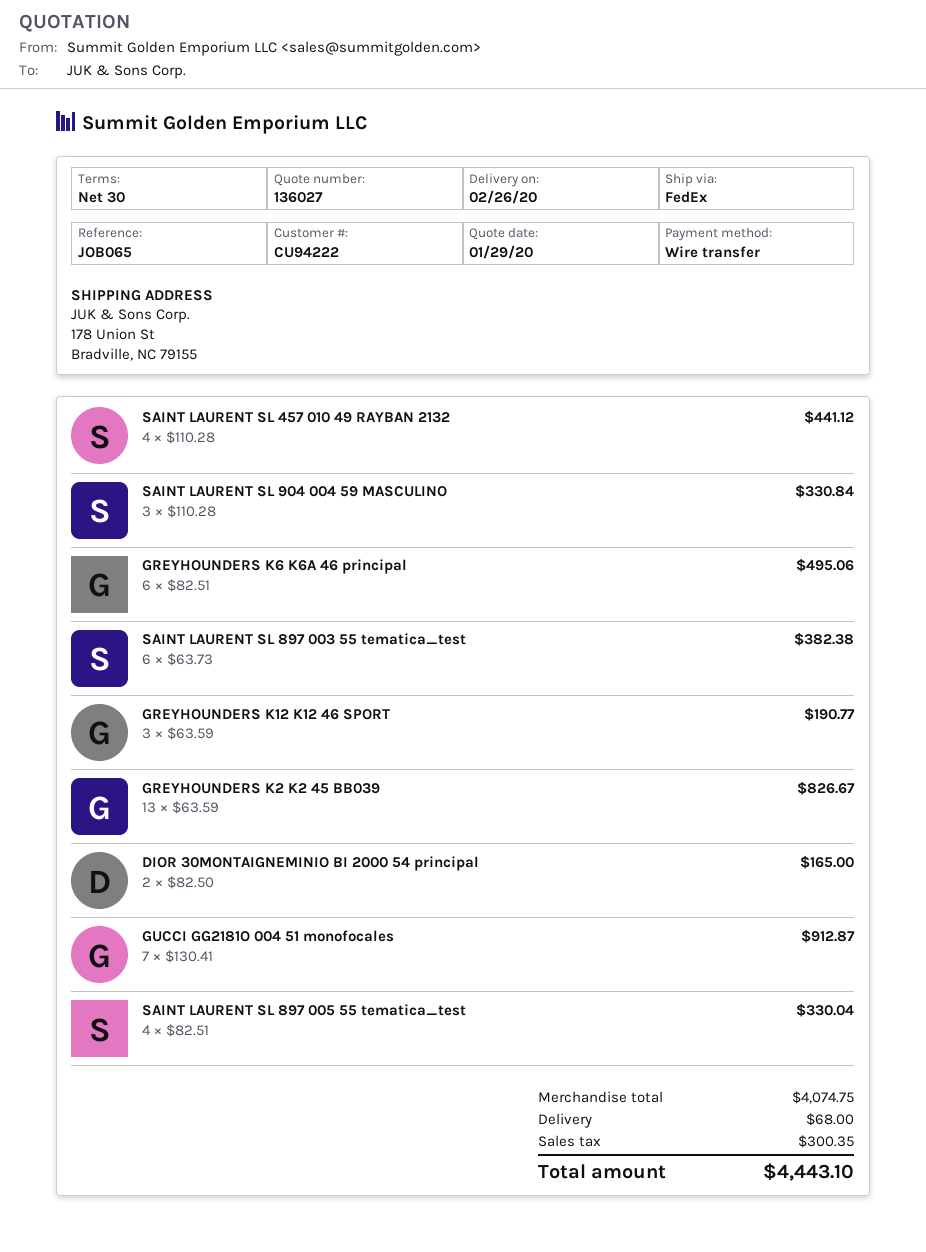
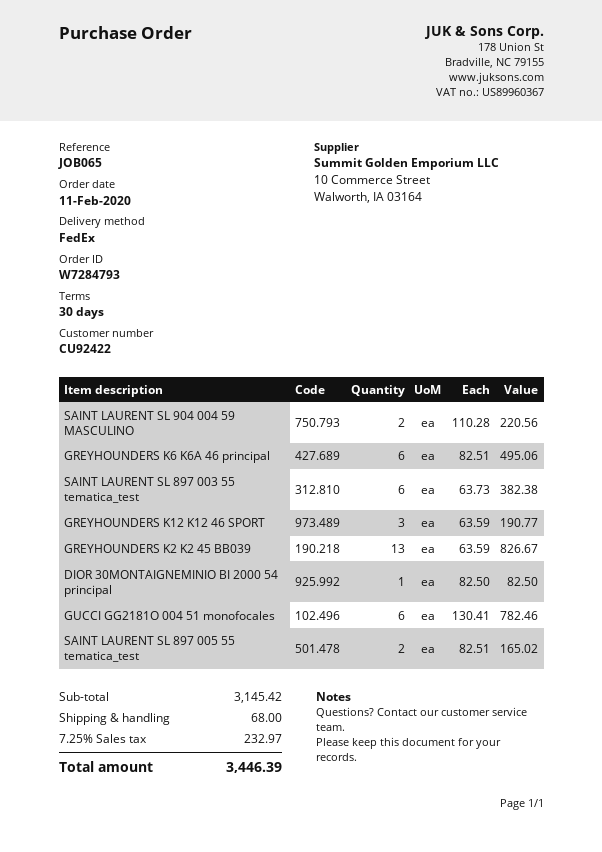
customer number: CU94222 -> CU92422
SAINT LAURENT SL 457 010 49 RAYBAN 2132: 4 x 110.28 = 441.12 -> none
SAINT LAURENT SL 904 004 59 MASCULINO: 3 x 110.28 = 330.84 -> 2 x 110.28 = 220.56
DIOR 30MONTAIGNEMINIO BI 2000 54 principal: 2 x 82.50 = 165.00 -> 1 x 82.50 = 82.50
GUCCI GG2181O 004 51 monofocales: 7 x 130.41 = 912.87 -> 6 x 130.41 = 782.46
SAINT LAURENT SL 897 005 55 tematica_test: 4 x 82.51 = 330.04 -> 2 x 82.51 = 165.02
subtotal: 4074.75 -> 3145.42
tax: 300.35 -> 232.97
total: 4443.10 -> 3446.39

